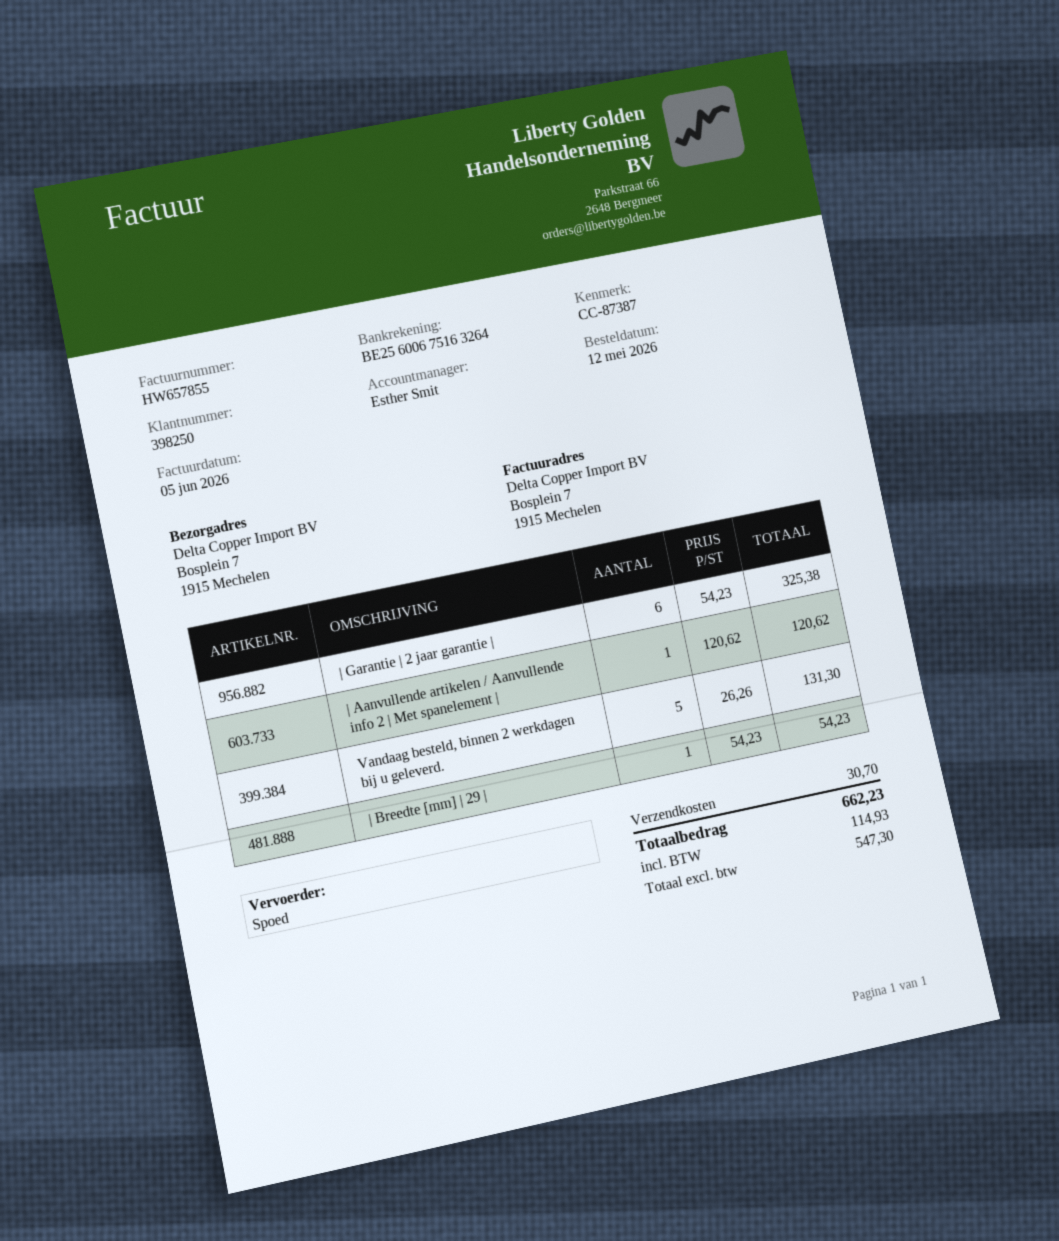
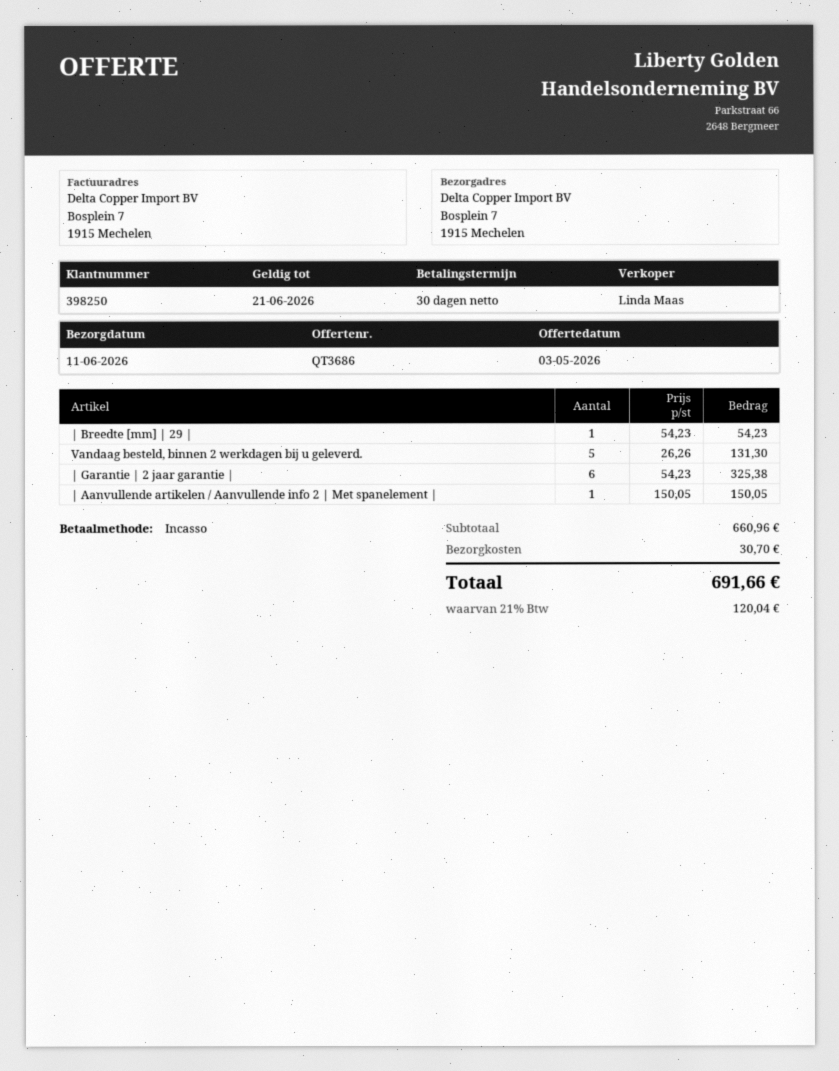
sales rep: Esther Smit -> Linda Maas
| Aanvullende artikelen / Aanvullende info 2 | Met spanelement |: 1 x 120.62 = 120.62 -> 1 x 150.05 = 150.05
tax: 114.93 -> 120.04
total: 662.23 -> 691.66

